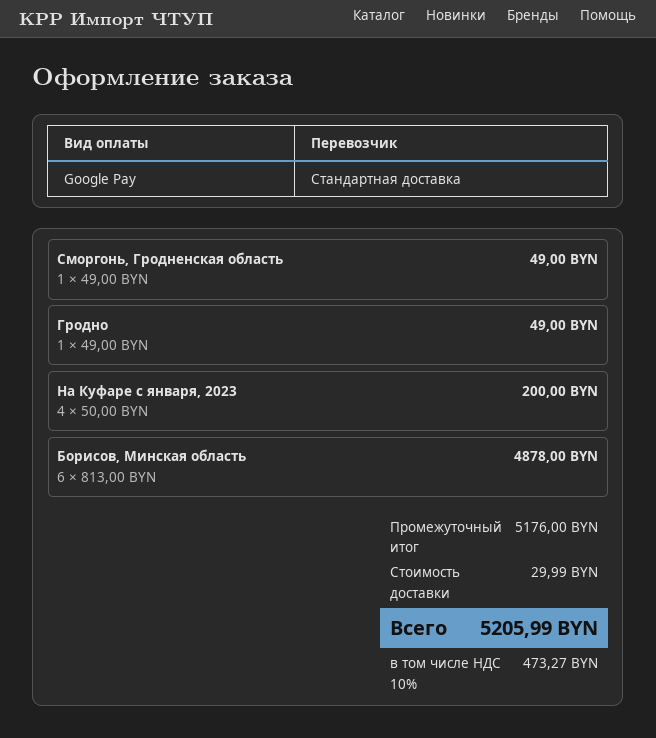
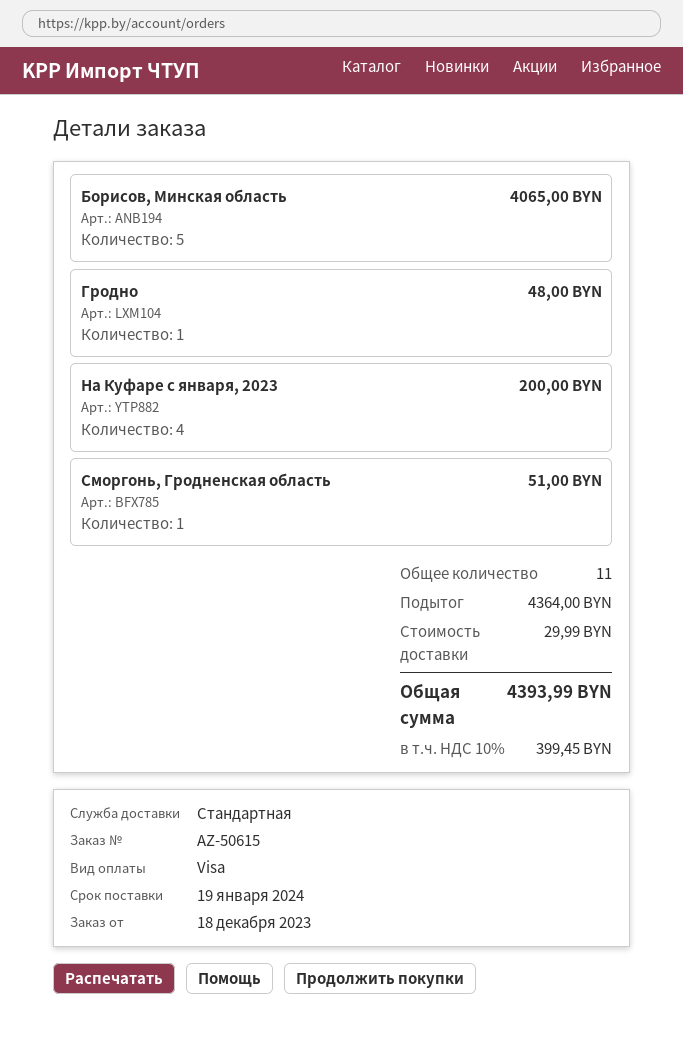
payment method: Google Pay -> Visa
Сморгонь, Гродненская область: 1 for 49.00 -> 1 for 51.00
Гродно: 1 for 49.00 -> 1 for 48.00
Борисов, Минская область: 6 for 4878.00 -> 5 for 4065.00
subtotal: 5176.00 -> 4364.00
tax: 10% = 473.27 -> 10% = 399.45
total: 5205.99 -> 4393.99

